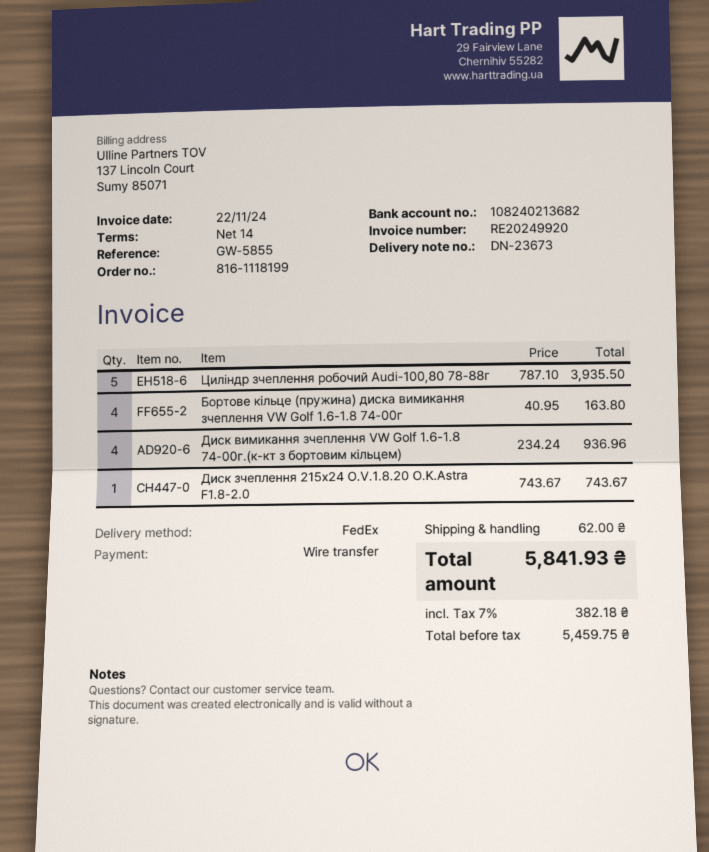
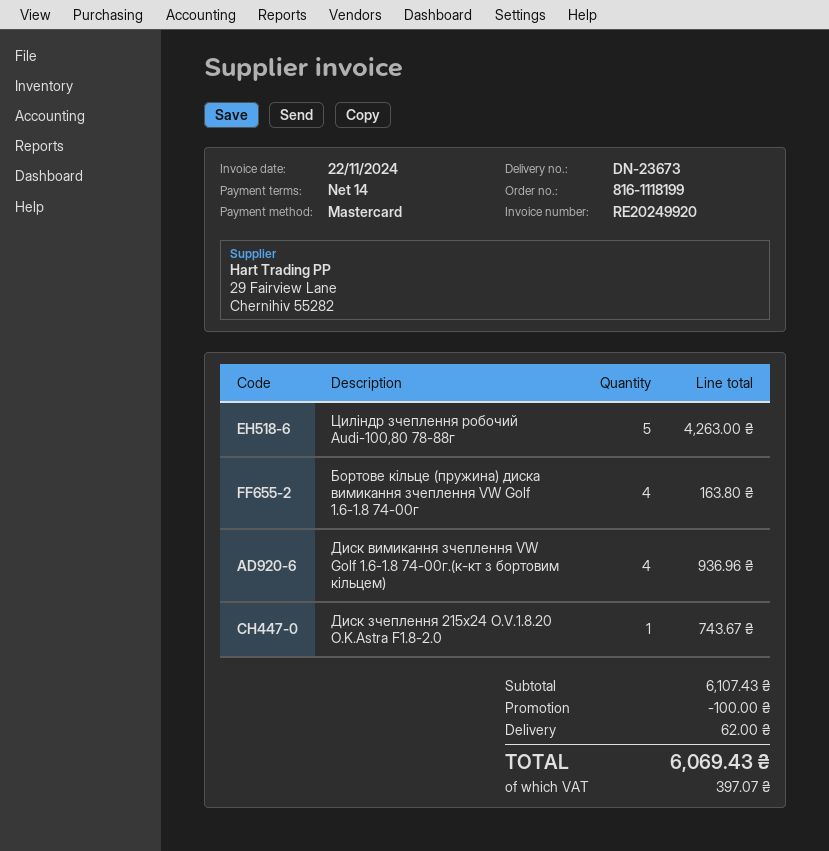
payment method: bank transfer -> Mastercard
Циліндр зчеплення робочий Audi-100,80 78-88г: 5 for 3935.50 -> 5 for 4263.00
discount: none -> 100.00
tax: 382.18 -> 397.07
total: 5841.93 -> 6069.43

